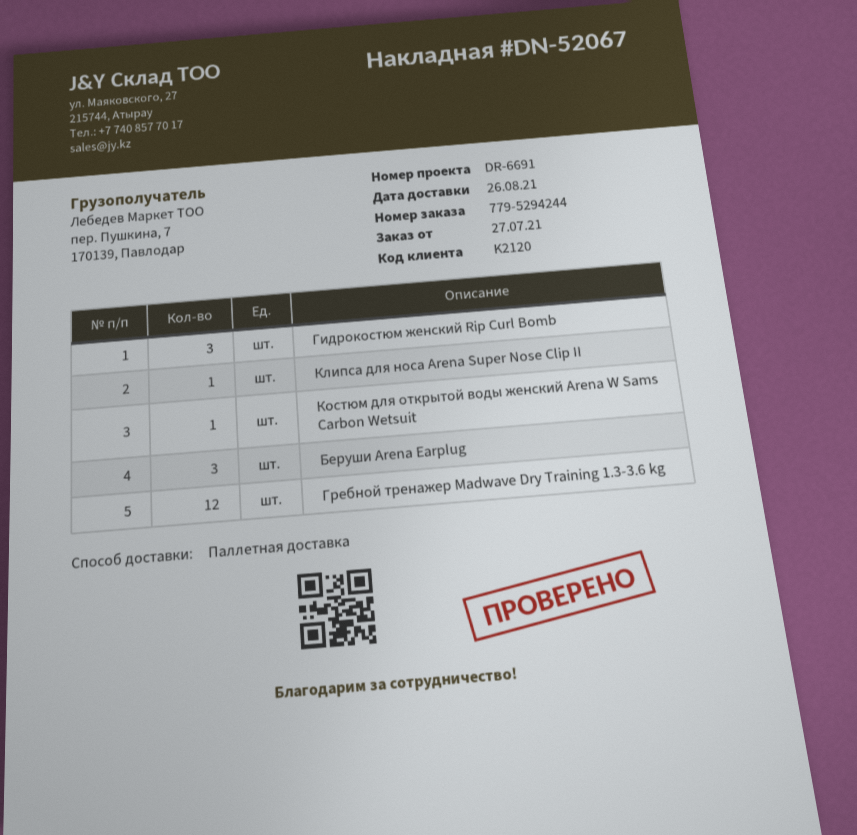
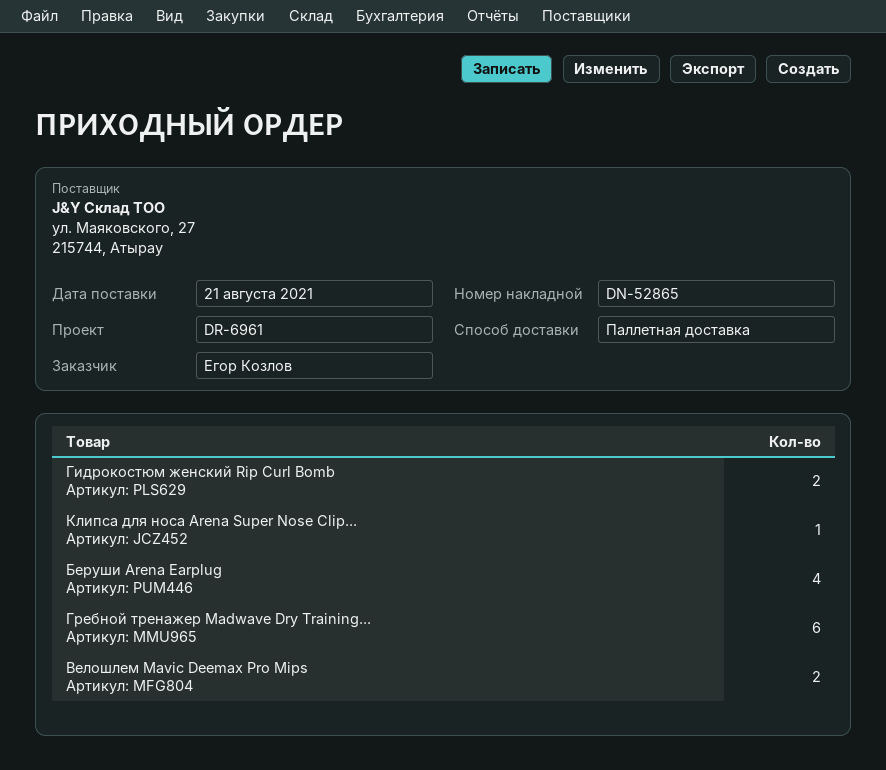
delivery note number: DN-52067 -> DN-52865
delivery date: 2021-08-26 -> 2021-08-21
reference: DR-6691 -> DR-6961
Гидрокостюм женский Rip Curl Bomb: 3 -> 2
Костюм для открытой воды женский Arena W Sams Carbon Wetsuit: 1 -> none
Беруши Arena Earplug: 3 -> 4
Гребной тренажер Madwave Dry Training 1.3-3.6 kg: 12 -> 6
Велошлем Mavic Deemax Pro Mips: none -> 2

